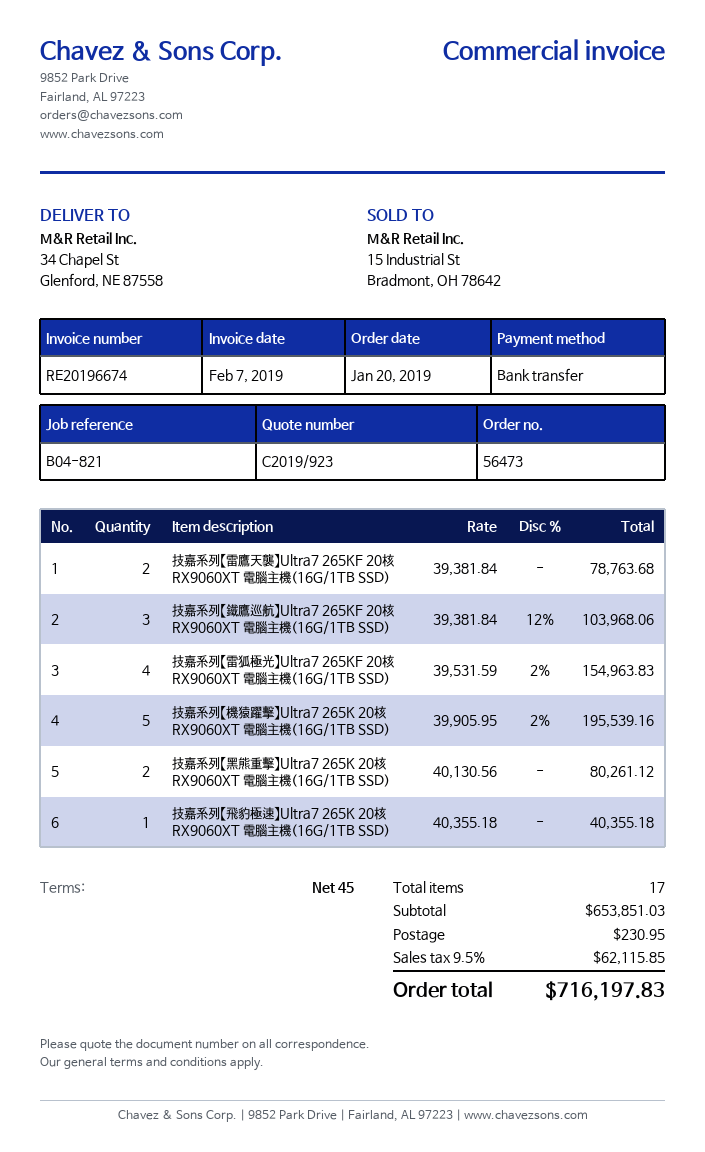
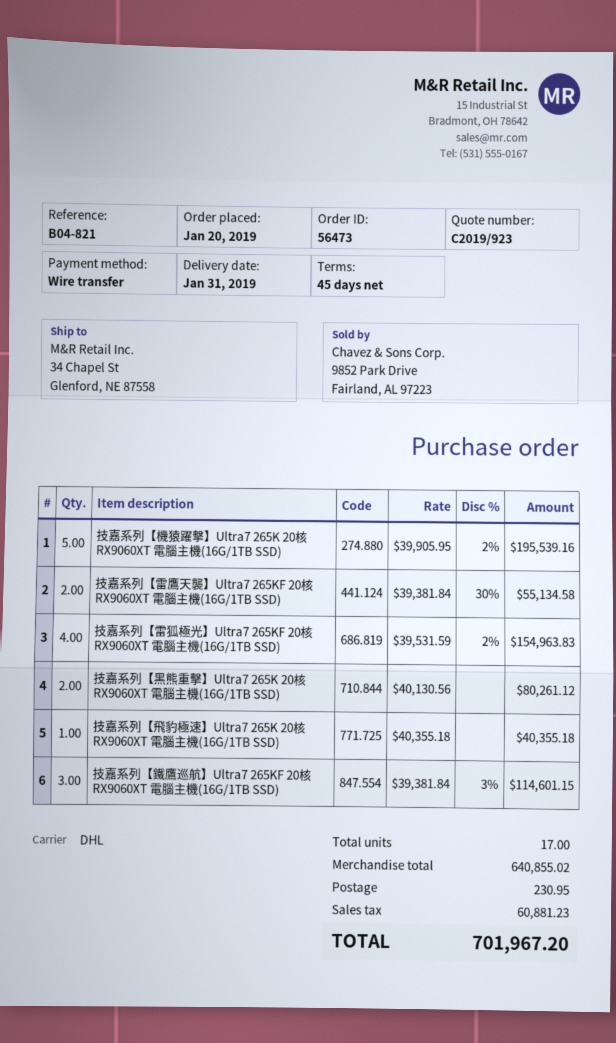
技嘉系列【雷鷹天襲】Ultra7 265KF 20核 RX9060XT 電腦主機(16G/1TB SSD): 2 x 39381.84 = 78763.68 -> 2 x 39381.84 - 30% = 55134.58
技嘉系列【鐵鷹巡航】Ultra7 265KF 20核 RX9060XT 電腦主機(16G/1TB SSD): 3 x 39381.84 - 12% = 103968.06 -> 3 x 39381.84 - 3% = 114601.15
subtotal: 653851.03 -> 640855.02
tax: 62115.85 -> 60881.23
total: 716197.83 -> 701967.20

